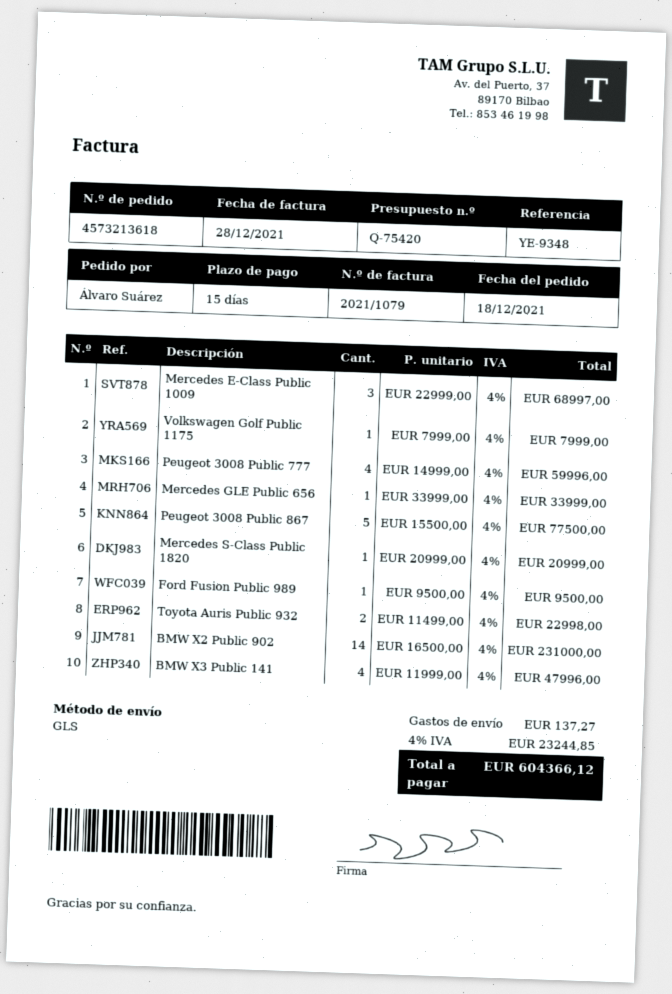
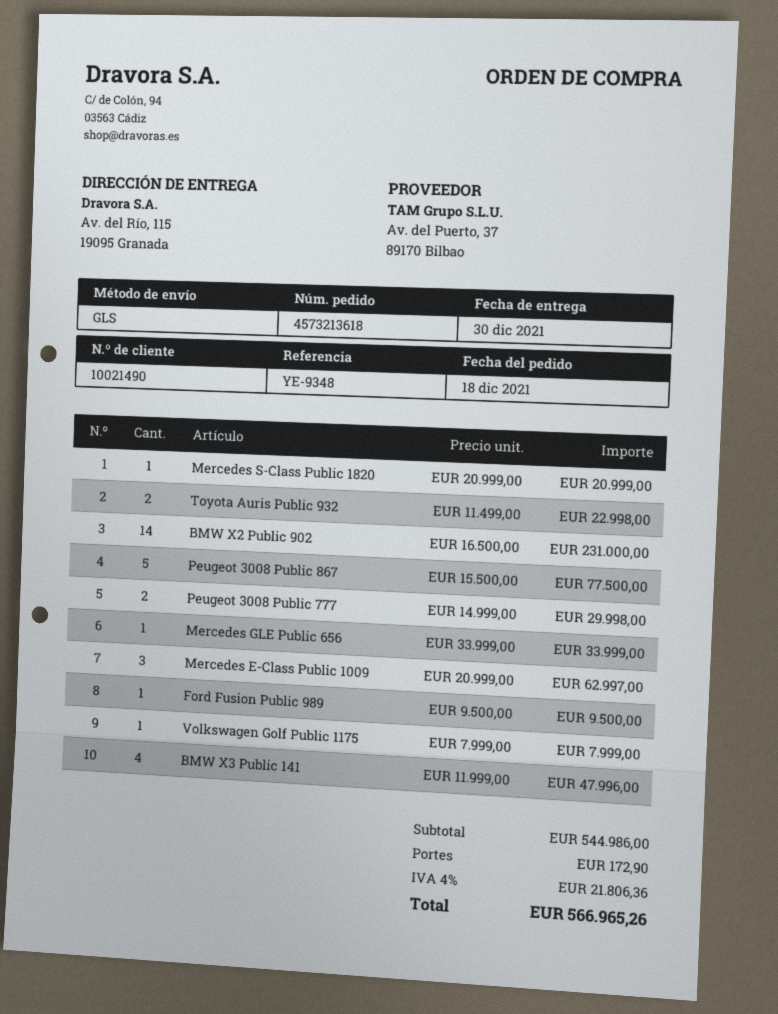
Mercedes E-Class Public 1009: 3 x 22999.00 = 68997.00 -> 3 x 20999.00 = 62997.00
Peugeot 3008 Public 777: 4 x 14999.00 = 59996.00 -> 2 x 14999.00 = 29998.00
shipping: 137.27 -> 172.90
tax: 4% = 23244.85 -> 4% = 21806.36
total: 604366.12 -> 566965.26

